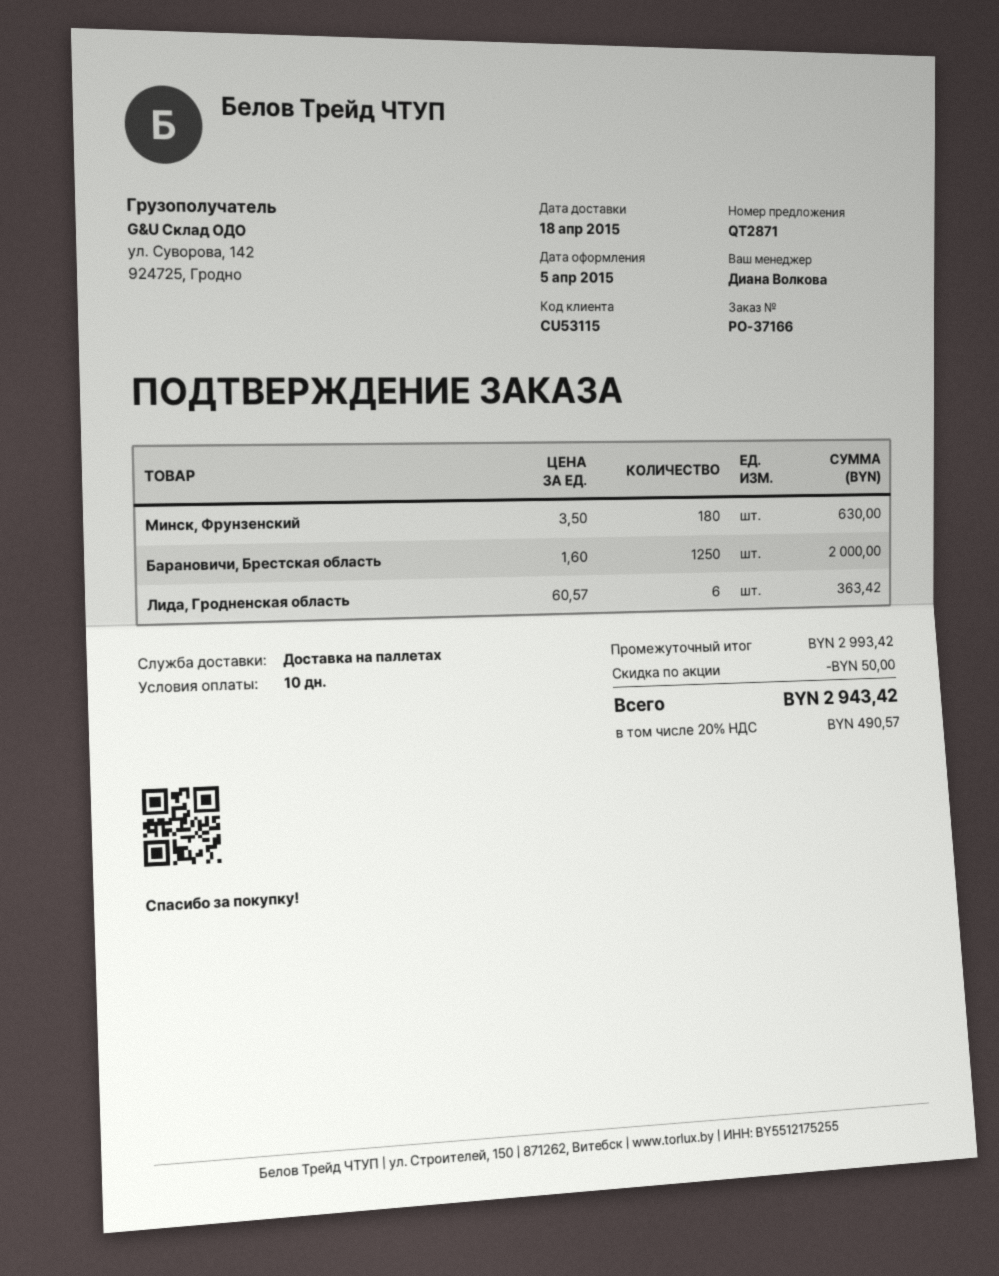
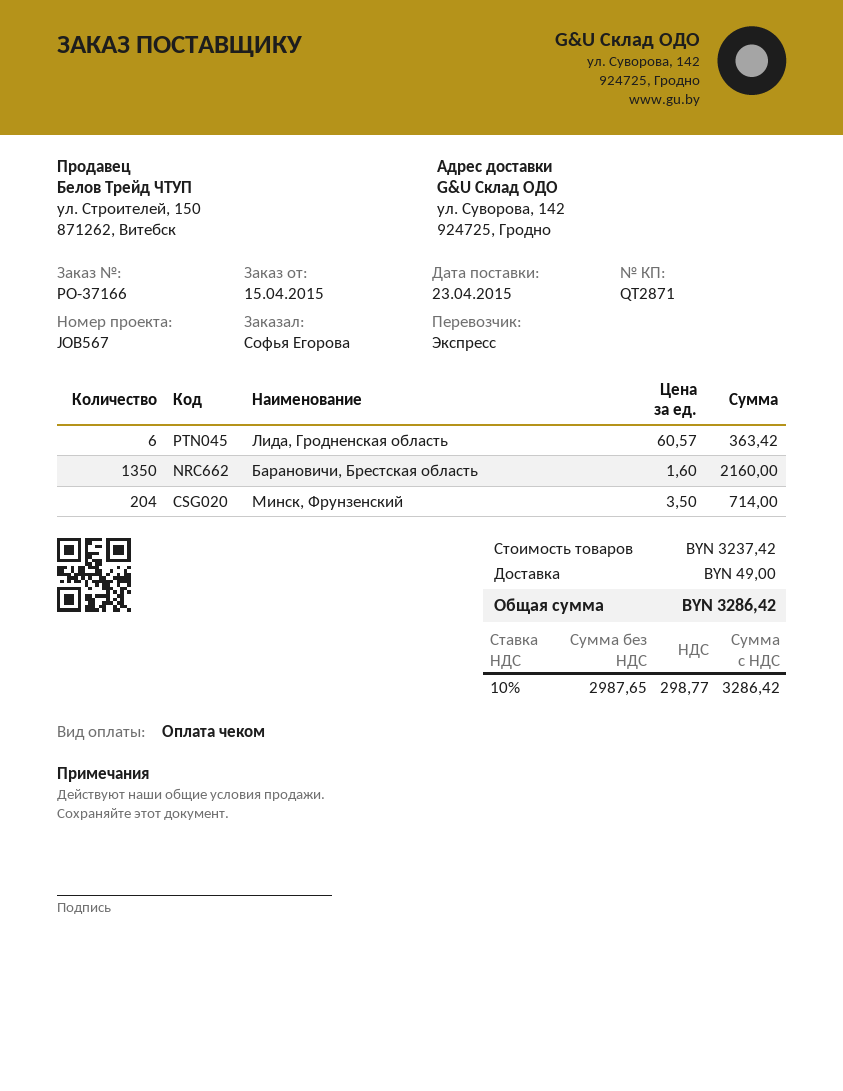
order date: 2015-04-05 -> 2015-04-15
delivery date: 2015-04-18 -> 2015-04-23
shipping method: pallet freight -> express
Минск, Фрунзенский: 180 x 3.50 = 630.00 -> 204 x 3.50 = 714.00
Барановичи, Брестская область: 1250 x 1.60 = 2000.00 -> 1350 x 1.60 = 2160.00
subtotal: 2993.42 -> 3237.42
discount: 50.00 -> none
shipping: none -> 49.00
tax: 20% = 490.57 -> 10% = 298.77
total: 2943.42 -> 3286.42

